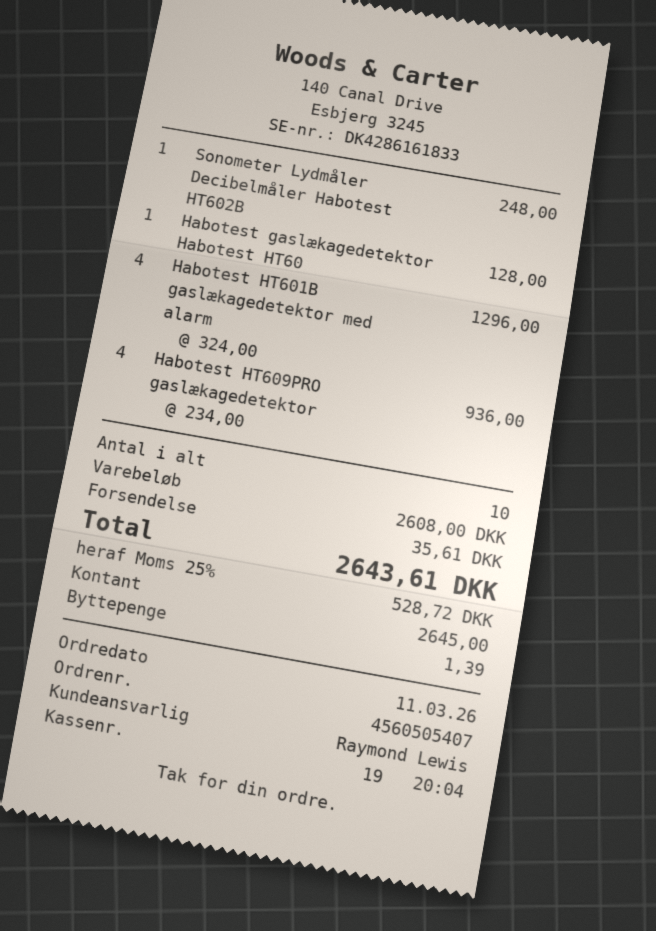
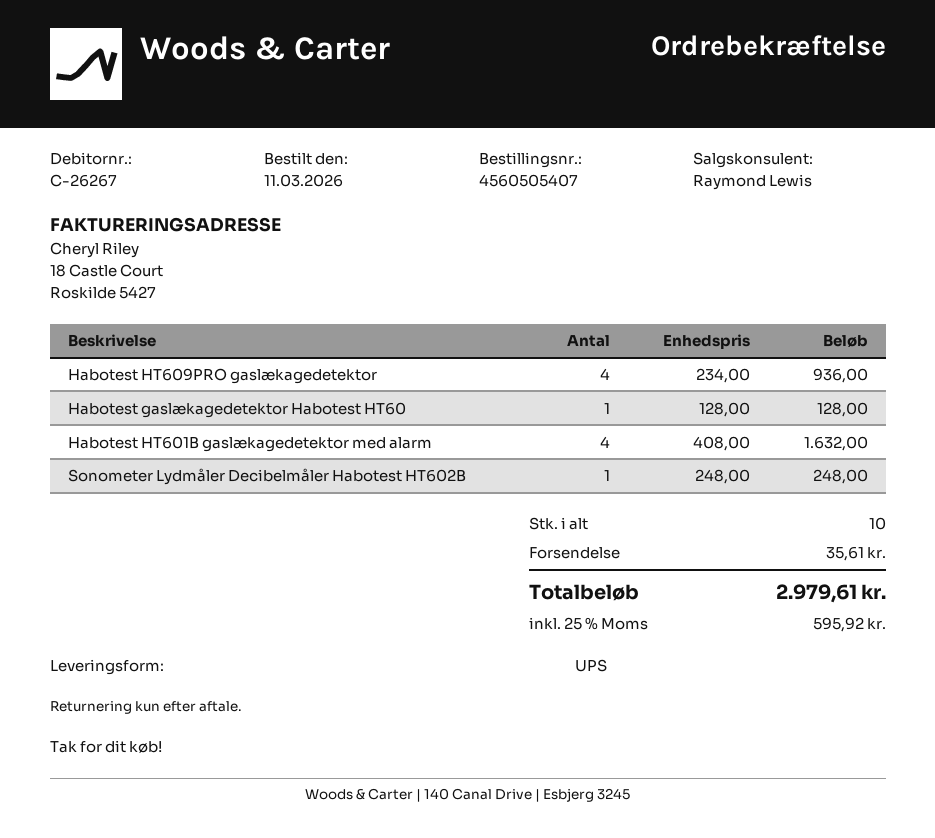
Habotest HT601B gaslækagedetektor med alarm: 4 x 324.00 = 1296.00 -> 4 x 408.00 = 1632.00
tax: 25% = 528.72 -> 25% = 595.92
total: 2643.61 -> 2979.61

